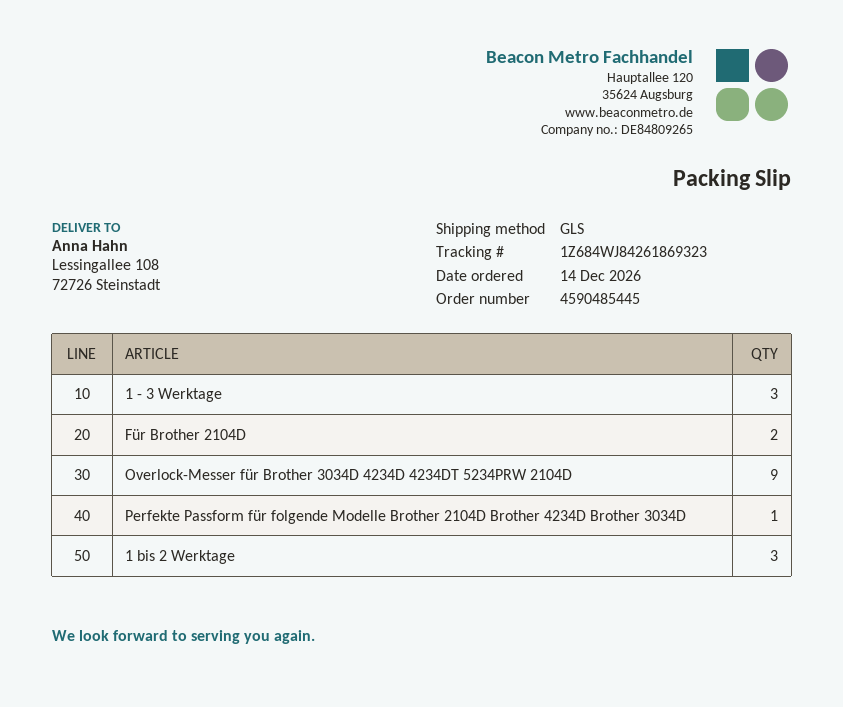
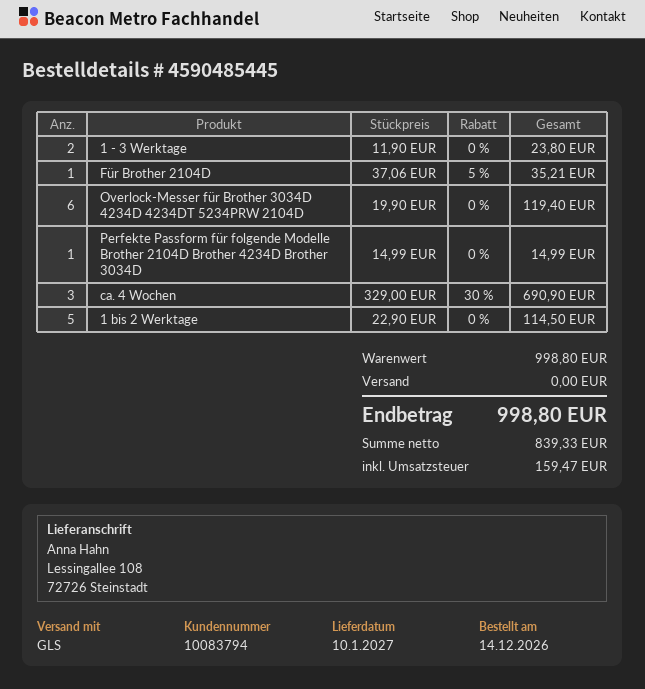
1 - 3 Werktage: 3 -> 2
Für Brother 2104D: 2 -> 1
Overlock-Messer für Brother 3034D 4234D 4234DT 5234PRW 2104D: 9 -> 6
1 bis 2 Werktage: 3 -> 5
ca. 4 Wochen: none -> 3

